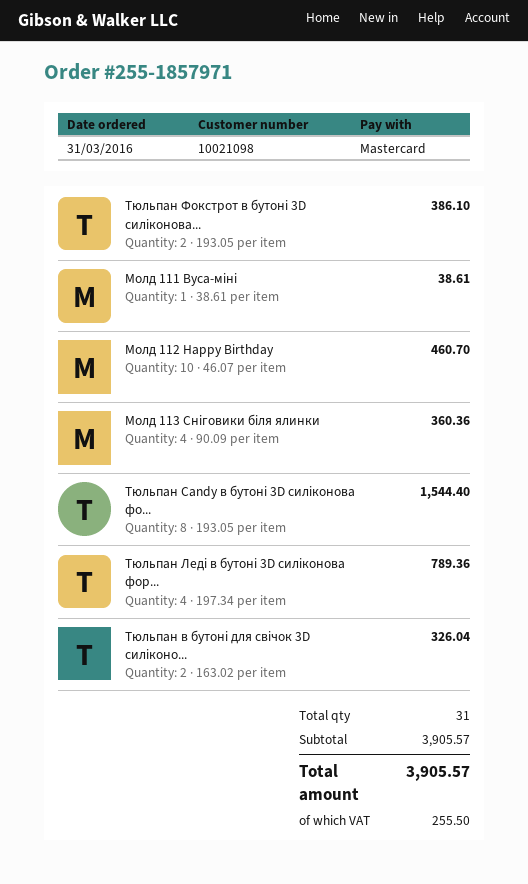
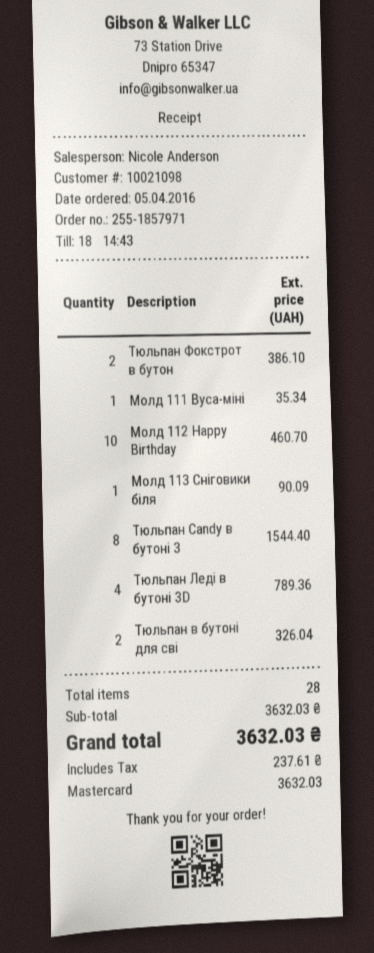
order date: 2016-03-31 -> 2016-04-05
Молд 111 Вуса-міні: 1 for 38.61 -> 1 for 35.34
Молд 113 Сніговики біля ялинки: 4 for 360.36 -> 1 for 90.09
total quantity: 31 -> 28
subtotal: 3905.57 -> 3632.03
tax: 255.50 -> 237.61
total: 3905.57 -> 3632.03

